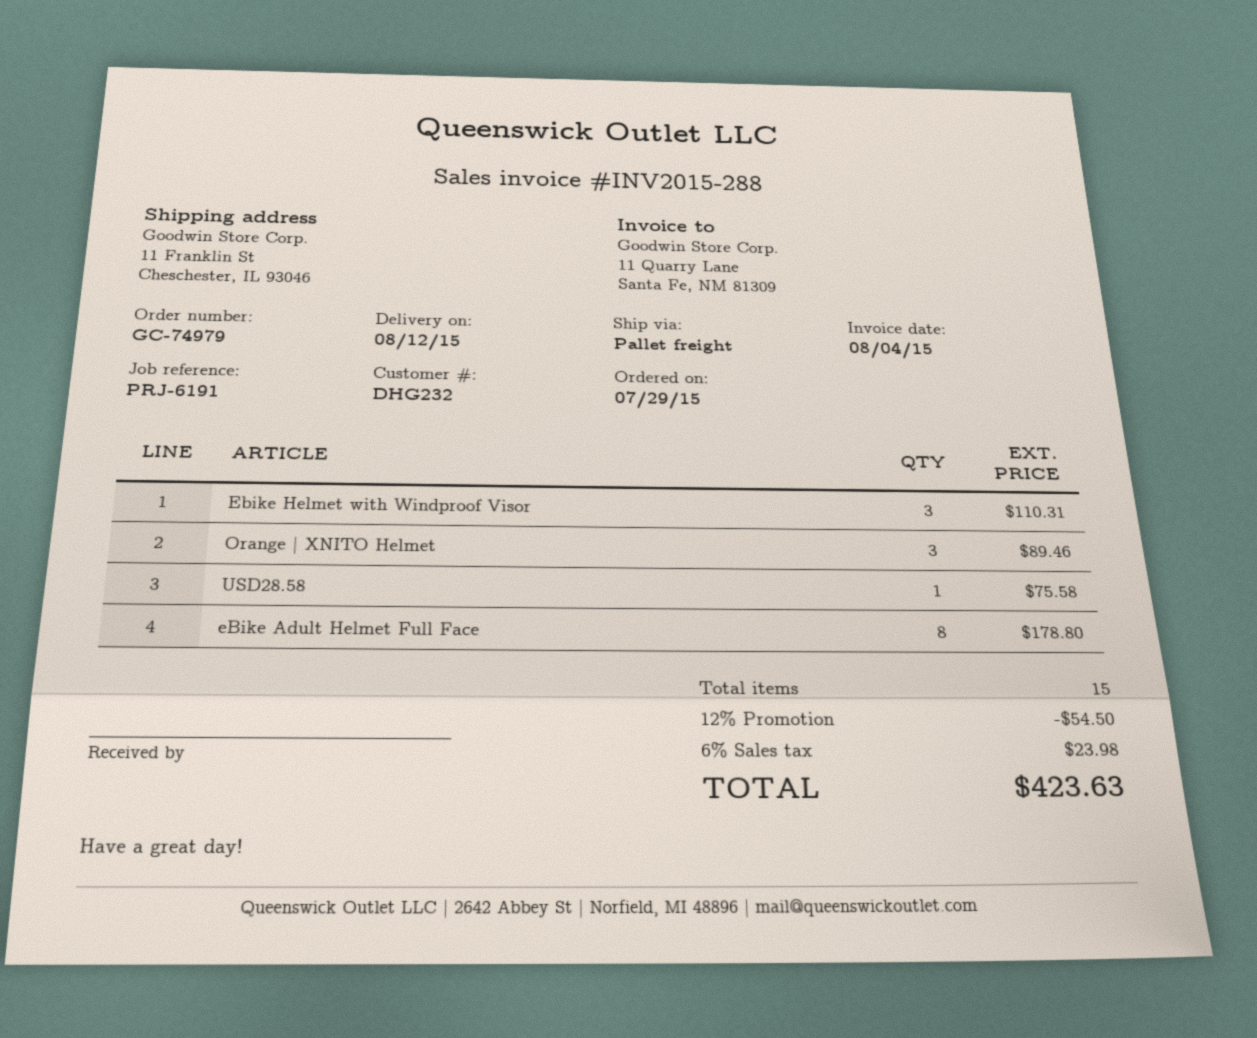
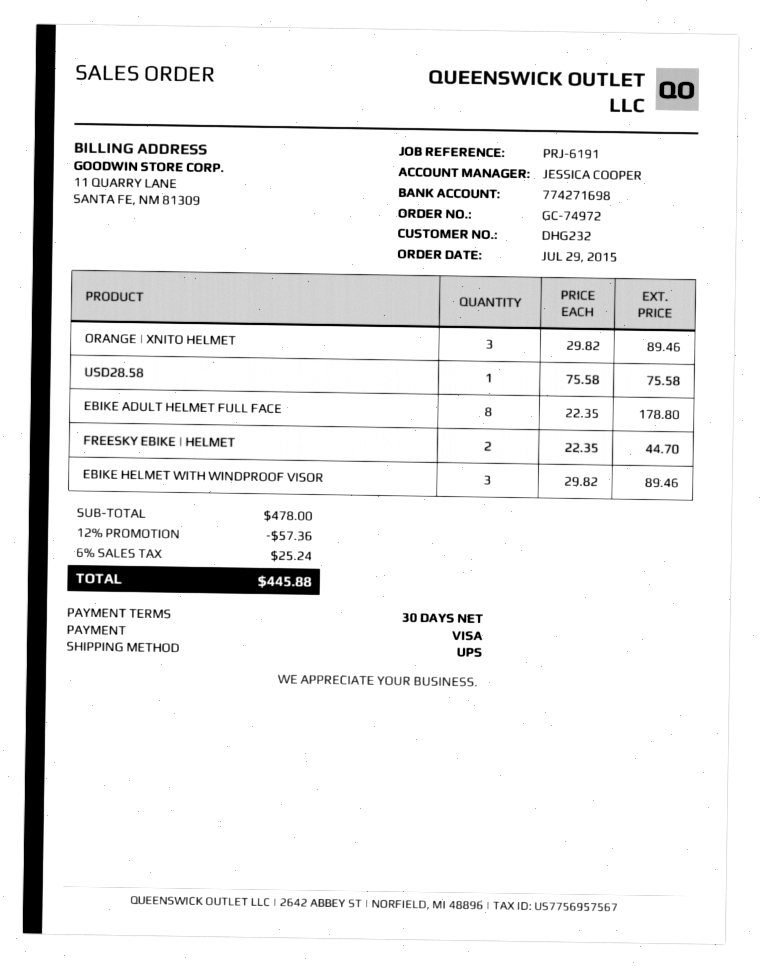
order number: GC-74979 -> GC-74972
shipping method: pallet freight -> UPS
Ebike Helmet with Windproof Visor: 3 for 110.31 -> 3 for 89.46
FREESKY EBIKE | HELMET: none -> 2 for 44.70
discount: 12% = 54.50 -> 12% = 57.36
tax: 6% = 23.98 -> 6% = 25.24
total: 423.63 -> 445.88

